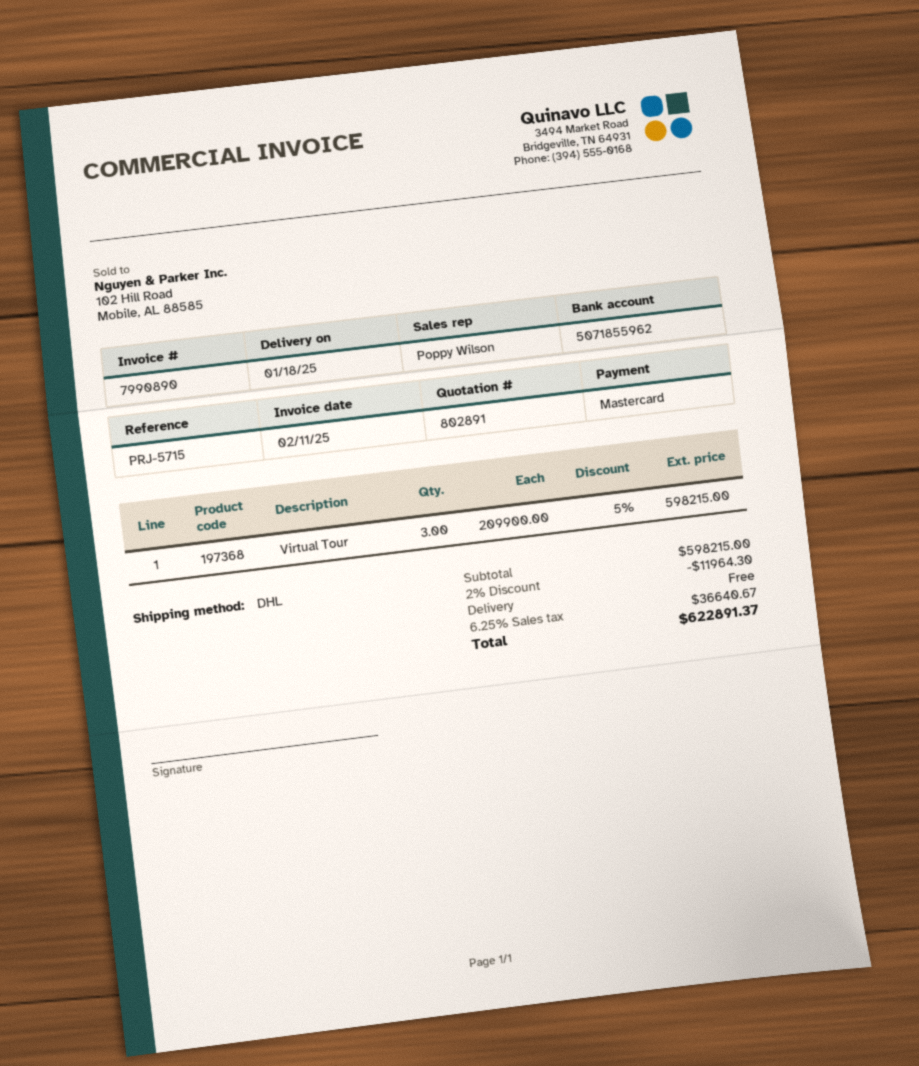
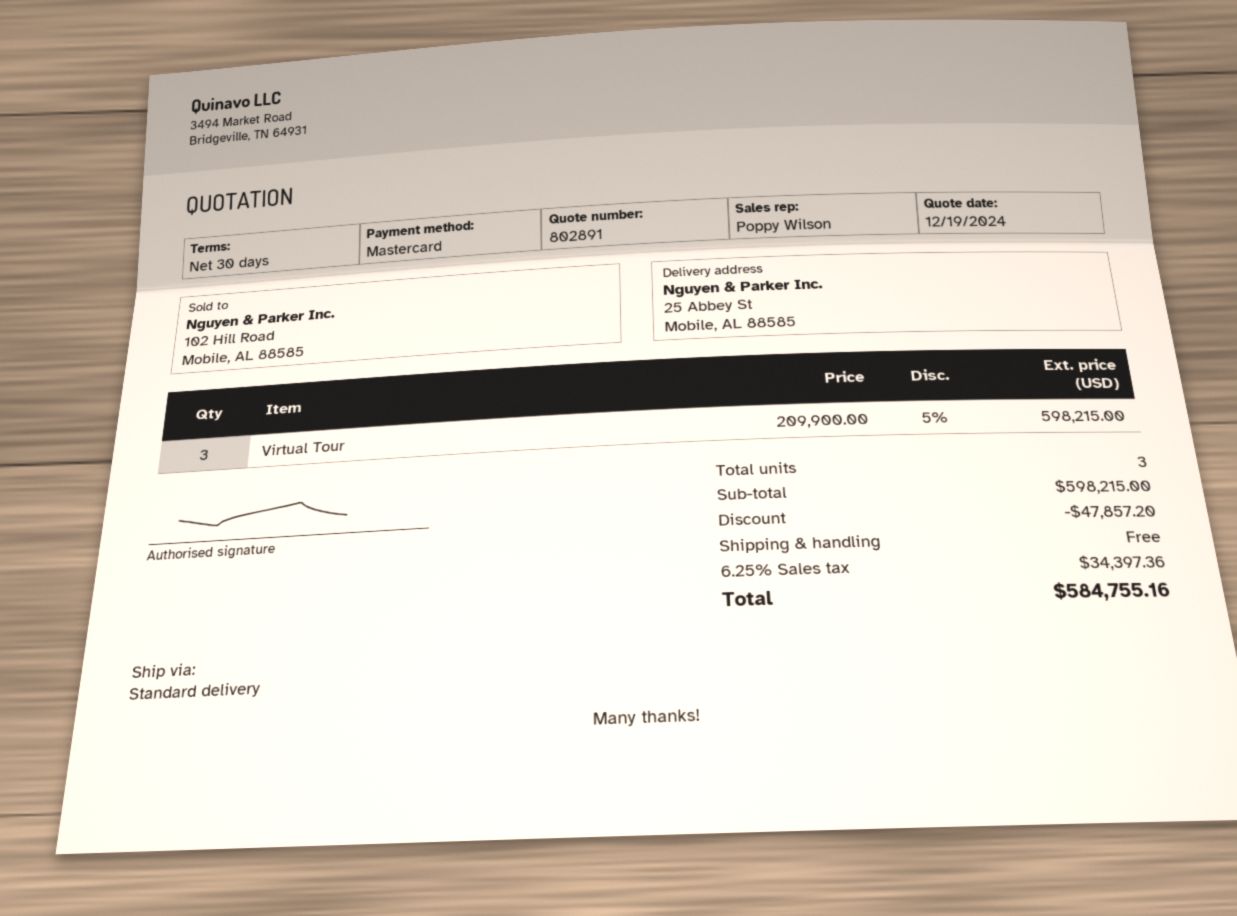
shipping method: DHL -> standard
discount: 11964.30 -> 47857.20
tax: 6.25% = 36640.67 -> 6.25% = 34397.36
total: 622891.37 -> 584755.16

